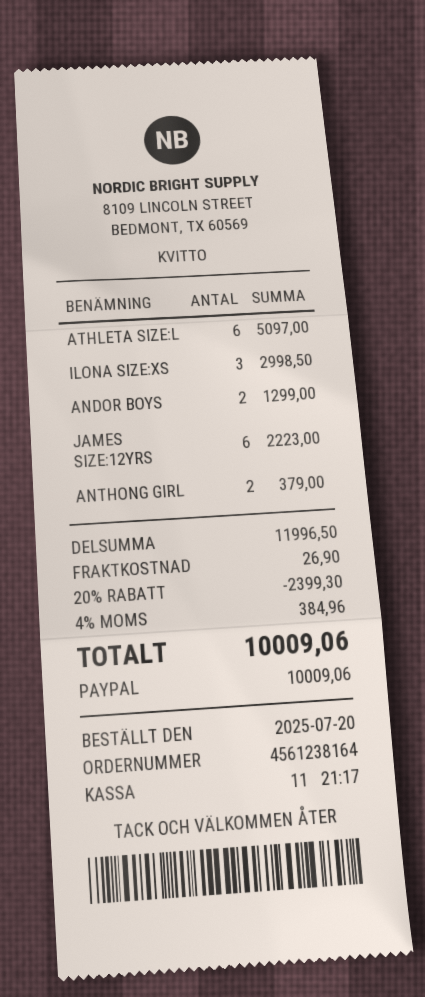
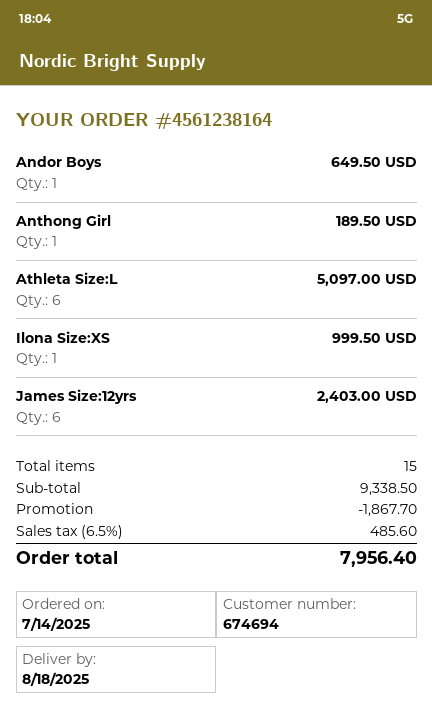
order date: 2025-07-20 -> 2025-07-14
ILONA SIZE:XS: 3 for 2998.50 -> 1 for 999.50
ANDOR BOYS: 2 for 1299.00 -> 1 for 649.50
JAMES SIZE:12YRS: 6 for 2223.00 -> 6 for 2403.00
ANTHONG GIRL: 2 for 379.00 -> 1 for 189.50
subtotal: 11996.50 -> 9338.50
discount: 2399.30 -> 1867.70
shipping: 26.90 -> none
tax: 4% = 384.96 -> 6.5% = 485.60
total: 10009.06 -> 7956.40

